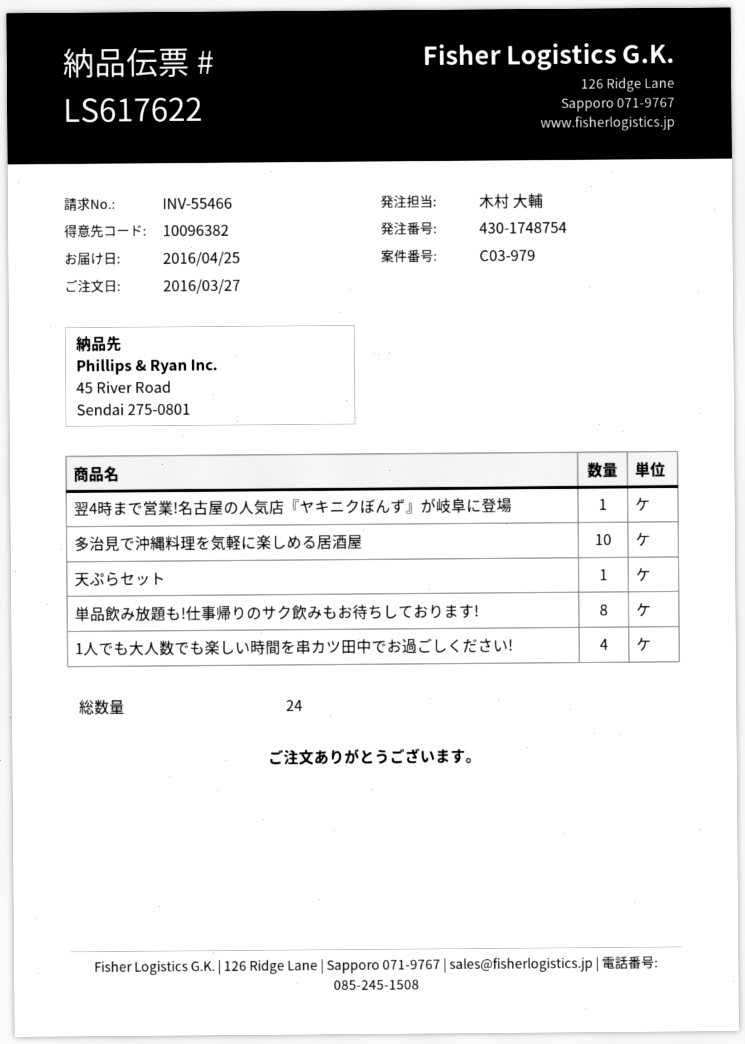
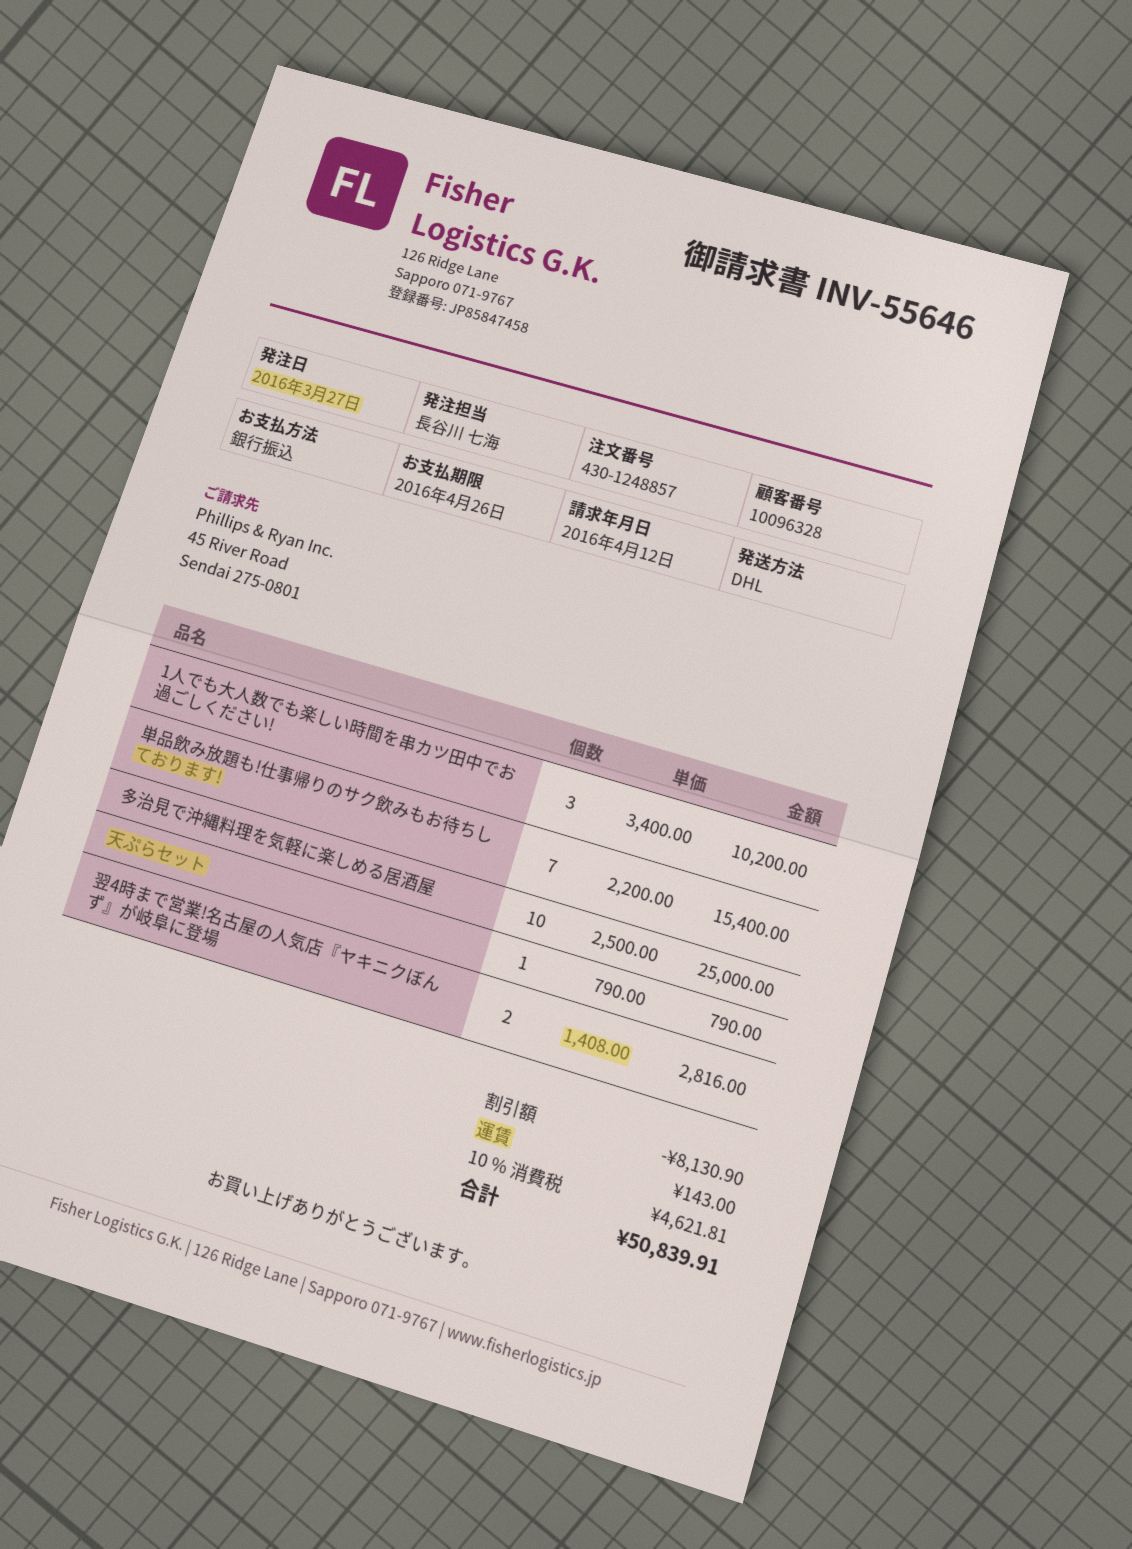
order number: 430-1748754 -> 430-1248857
invoice number: INV-55466 -> INV-55646
customer number: 10096382 -> 10096328
ordered by: 木村 大輔 -> 長谷川 七海
翌4時まで営業!名古屋の人気店『ヤキニクぼんず』が岐阜に登場: 1 -> 2
単品飲み放題も!仕事帰りのサク飲みもお待ちしております!: 8 -> 7
1人でも大人数でも楽しい時間を串カツ田中でお過ごしください!: 4 -> 3

